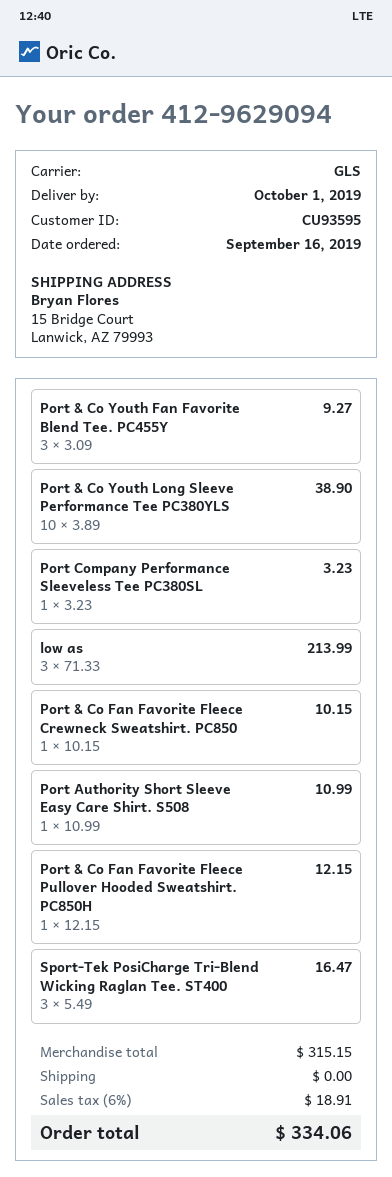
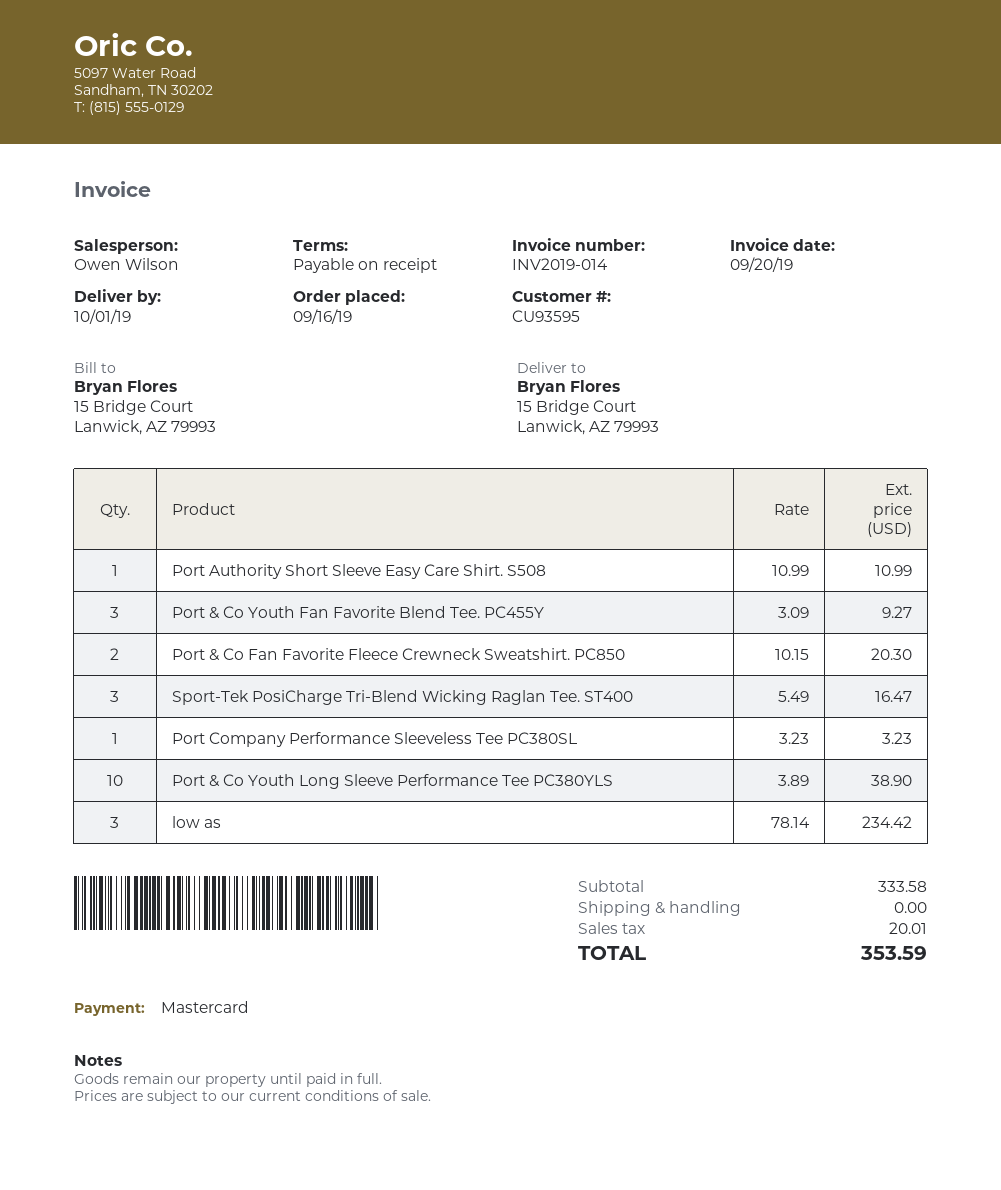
low as: 3 x 71.33 = 213.99 -> 3 x 78.14 = 234.42
Port & Co Fan Favorite Fleece Crewneck Sweatshirt. PC850: 1 x 10.15 = 10.15 -> 2 x 10.15 = 20.30
Port & Co Fan Favorite Fleece Pullover Hooded Sweatshirt. PC850H: 1 x 12.15 = 12.15 -> none
subtotal: 315.15 -> 333.58
tax: 18.91 -> 20.01
total: 334.06 -> 353.59

